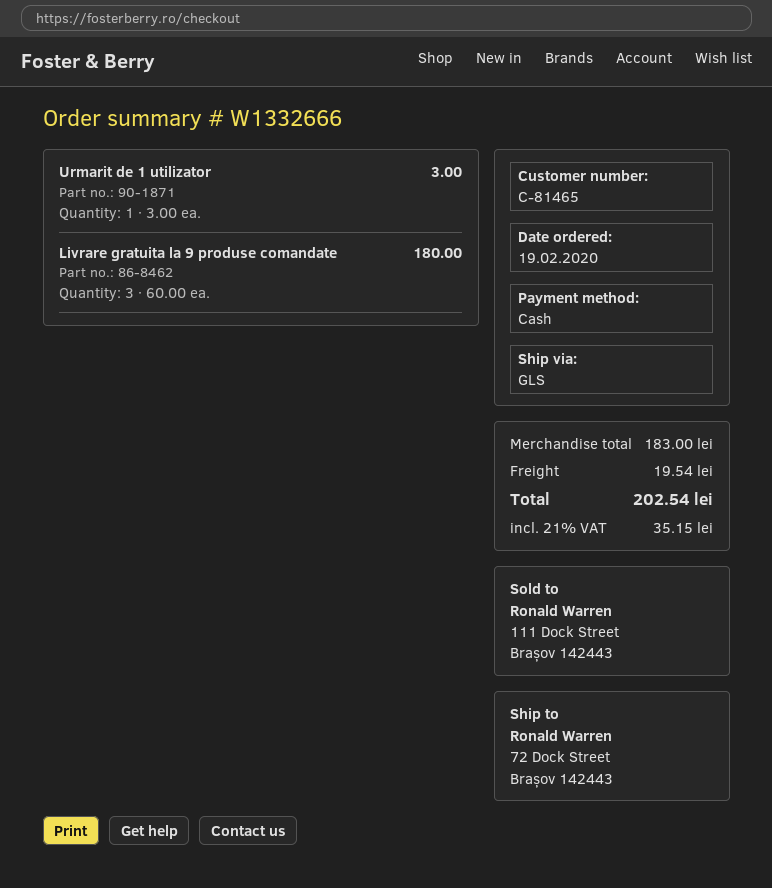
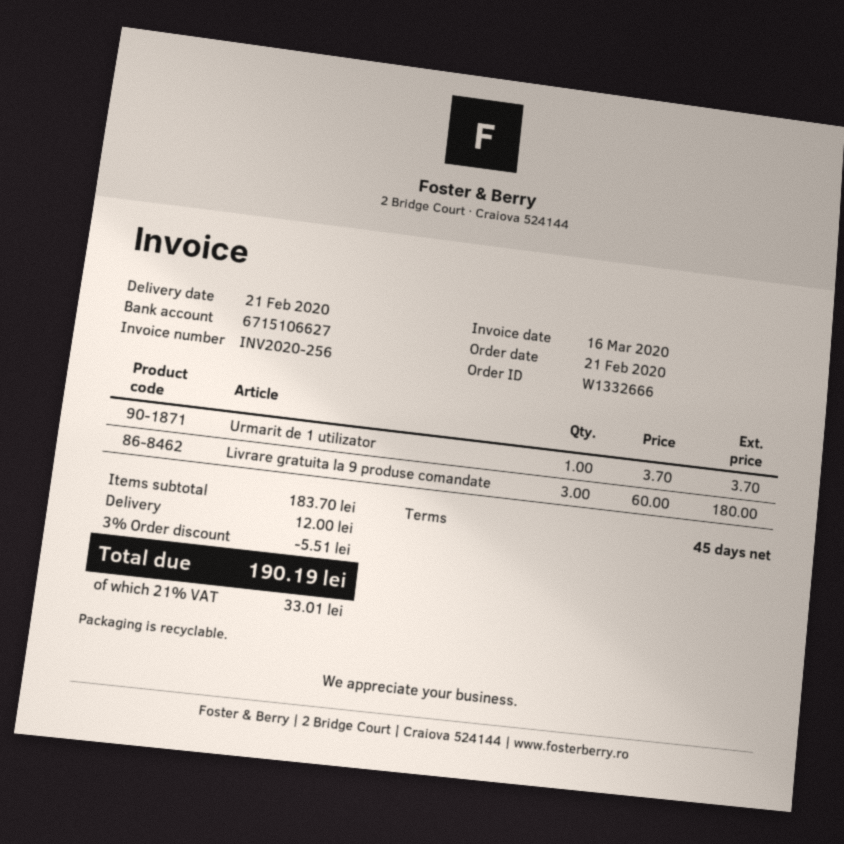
order date: 2020-02-19 -> 2020-02-21
Urmarit de 1 utilizator: 1 x 3.00 = 3.00 -> 1 x 3.70 = 3.70
subtotal: 183.00 -> 183.70
discount: none -> 3% = 5.51
shipping: 19.54 -> 12.00
tax: 21% = 35.15 -> 21% = 33.01
total: 202.54 -> 190.19

